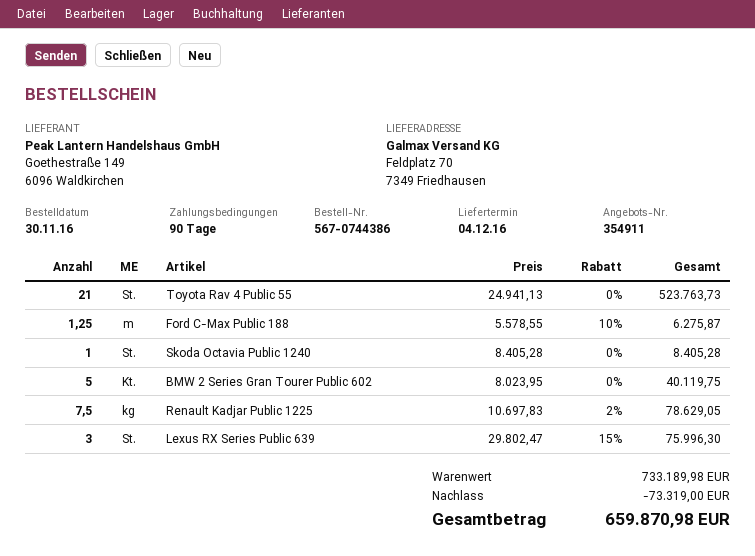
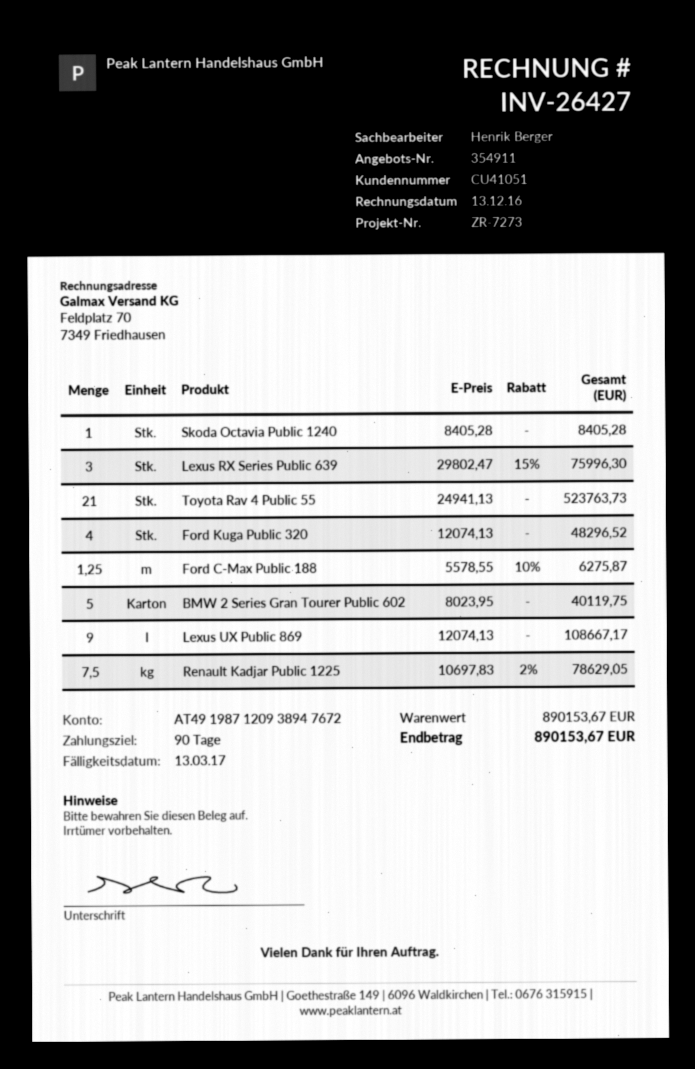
Ford Kuga Public 320: none -> 4 x 12074.13 = 48296.52
Lexus UX Public 869: none -> 9 x 12074.13 = 108667.17
subtotal: 733189.98 -> 890153.67
discount: 73319.00 -> none
total: 659870.98 -> 890153.67

